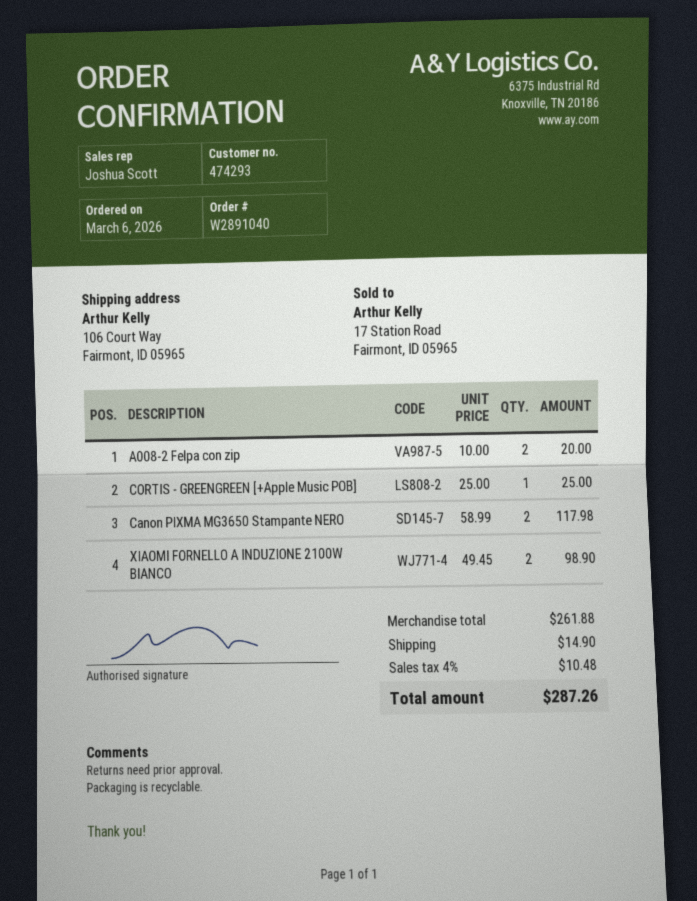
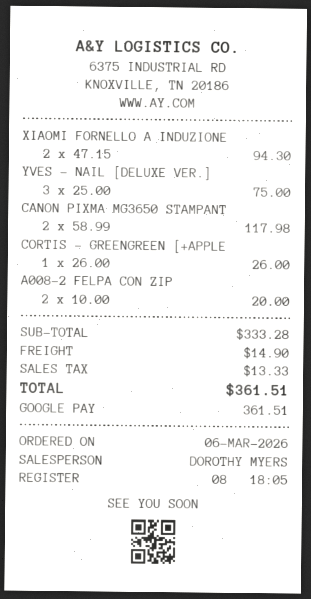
sales rep: Joshua Scott -> DOROTHY MYERS
CORTIS - GREENGREEN [+Apple Music POB]: 1 x 25.00 = 25.00 -> 1 x 26.00 = 26.00
XIAOMI FORNELLO A INDUZIONE 2100W BIANCO: 2 x 49.45 = 98.90 -> 2 x 47.15 = 94.30
YVES - NAIL [DELUXE VER.]: none -> 3 x 25.00 = 75.00
subtotal: 261.88 -> 333.28
tax: 10.48 -> 13.33
total: 287.26 -> 361.51

